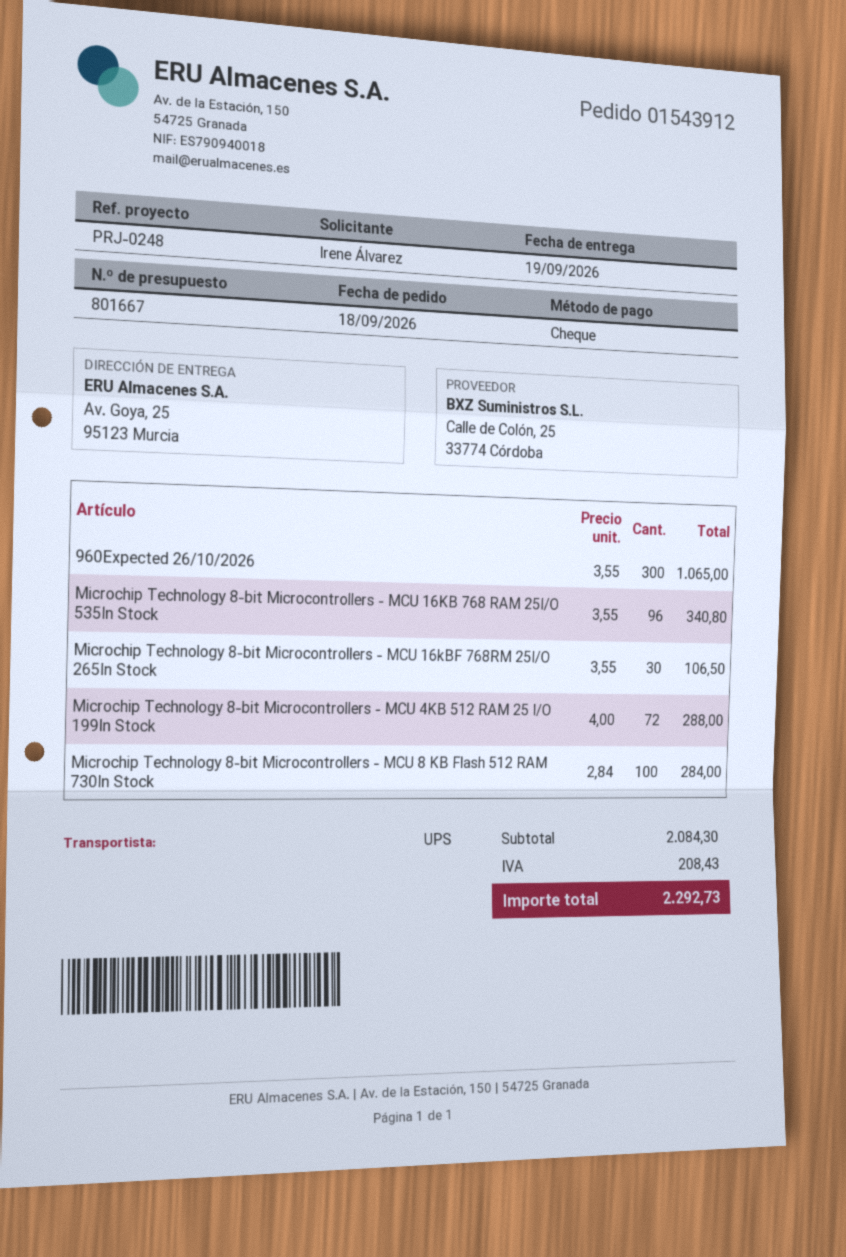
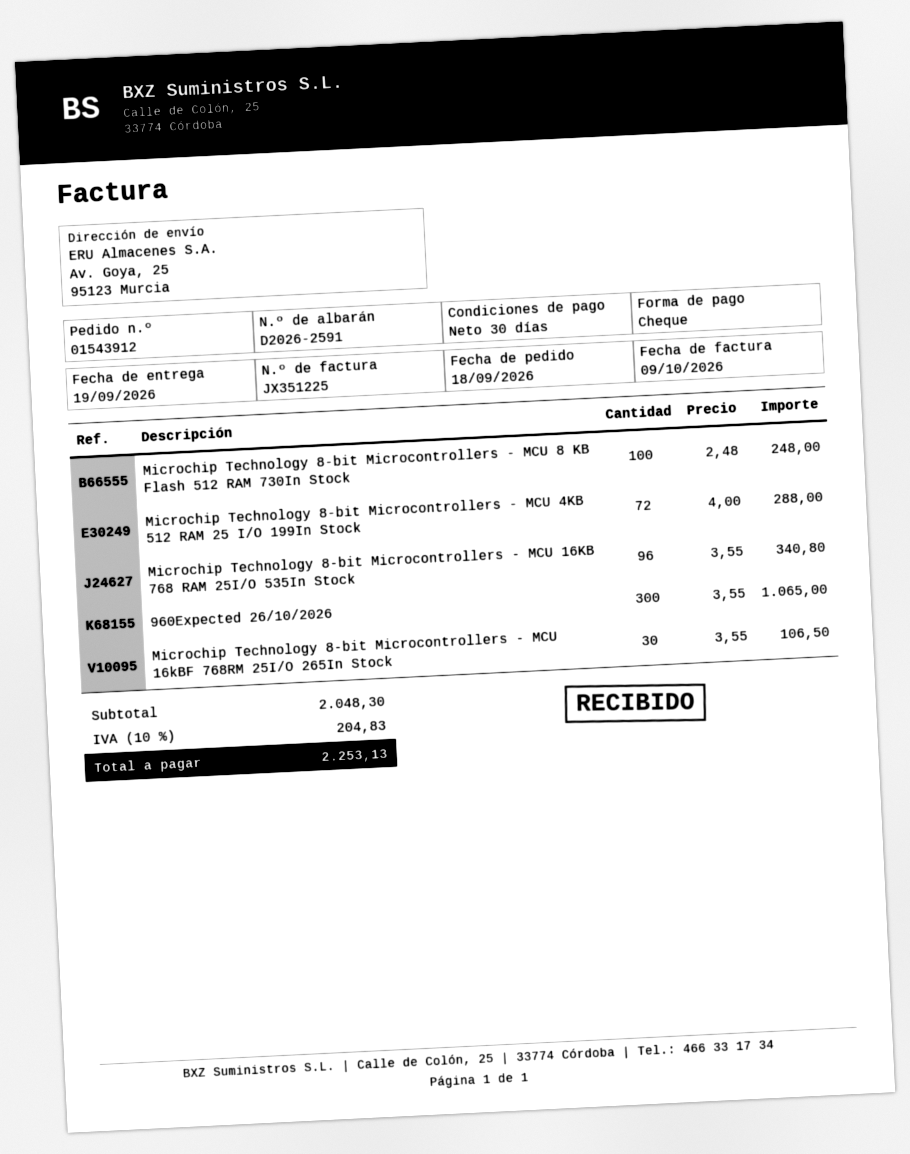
Microchip Technology 8-bit Microcontrollers - MCU 8 KB Flash 512 RAM 730In Stock: 100 x 2.84 = 284.00 -> 100 x 2.48 = 248.00
subtotal: 2084.30 -> 2048.30
tax: 208.43 -> 204.83
total: 2292.73 -> 2253.13

